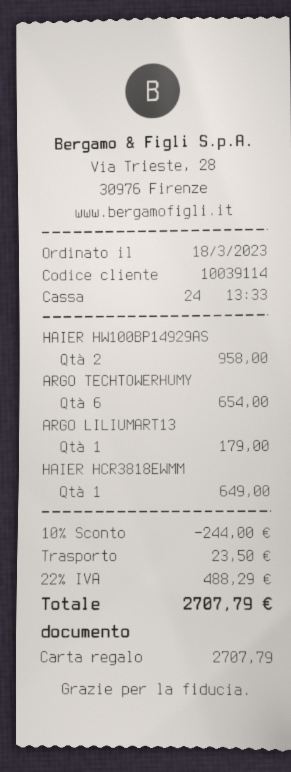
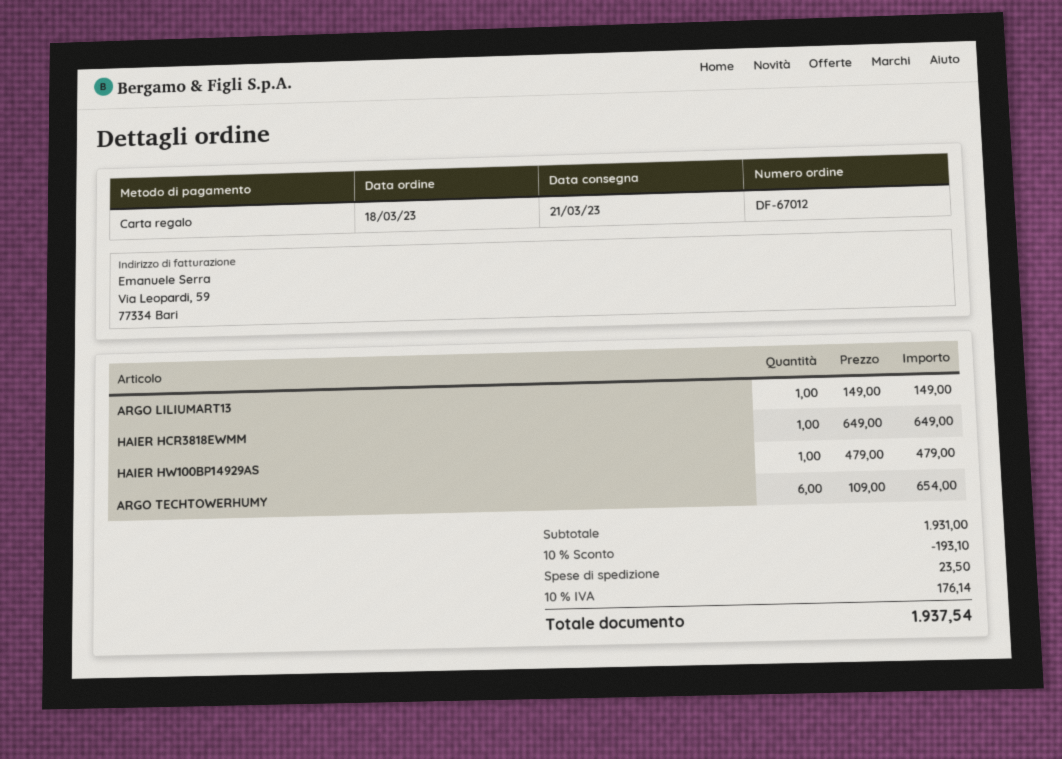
HAIER HW100BP14929AS: 2 for 958.00 -> 1 for 479.00
ARGO LILIUMART13: 1 for 179.00 -> 1 for 149.00
discount: 10% = 244.00 -> 10% = 193.10
tax: 22% = 488.29 -> 10% = 176.14
total: 2707.79 -> 1937.54

